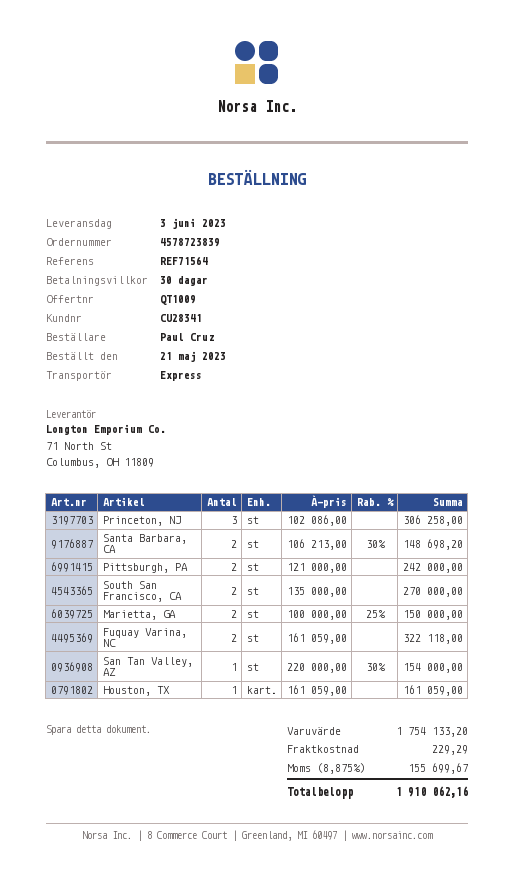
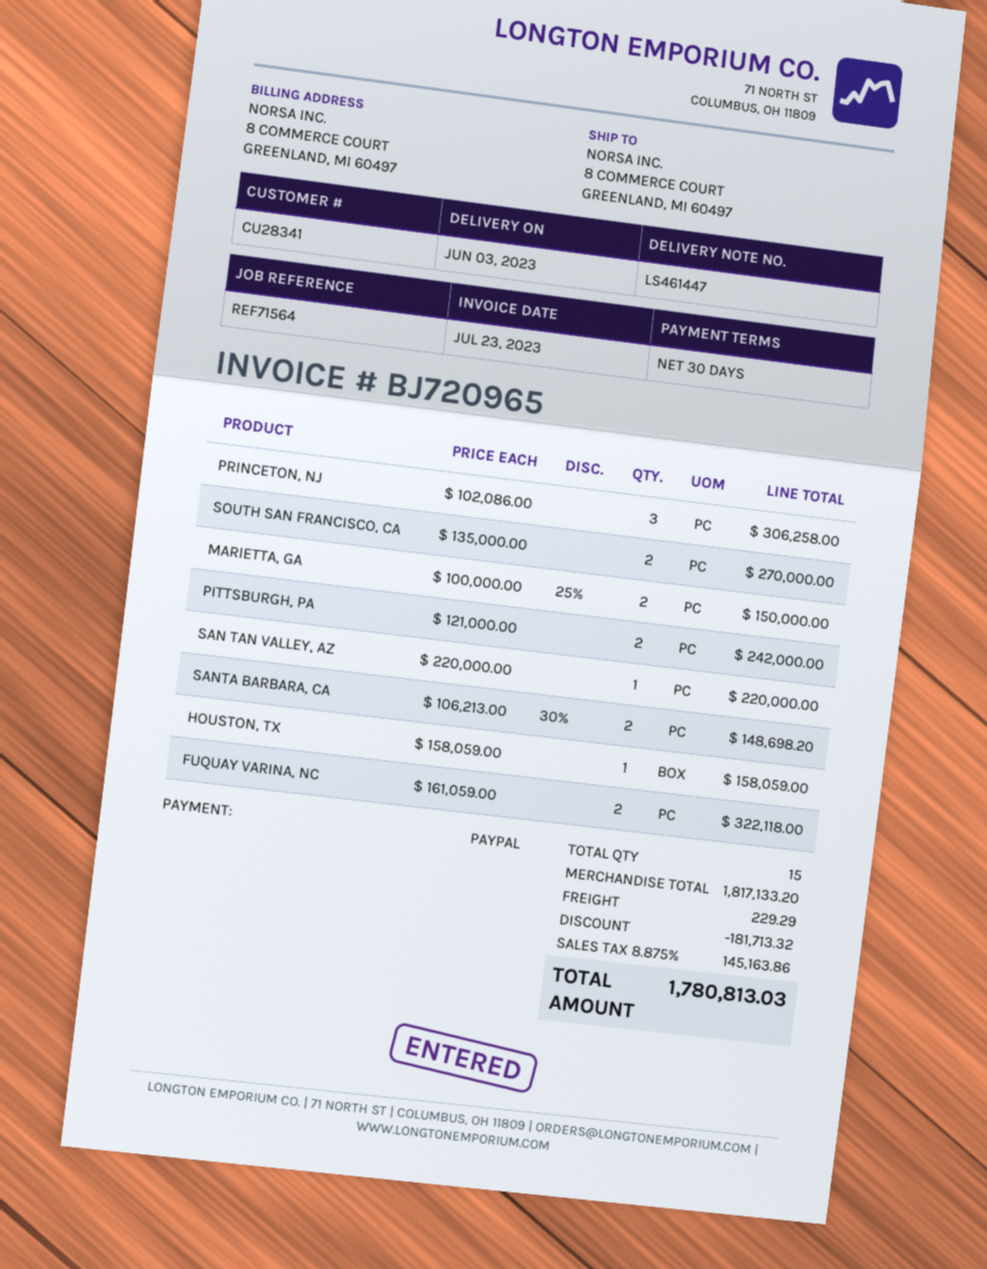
San Tan Valley, AZ: 1 x 220000.00 - 30% = 154000.00 -> 1 x 220000.00 = 220000.00
Houston, TX: 1 x 161059.00 = 161059.00 -> 1 x 158059.00 = 158059.00
subtotal: 1754133.20 -> 1817133.20
discount: none -> 181713.32
tax: 8.875% = 155699.67 -> 8.875% = 145163.86
total: 1910062.16 -> 1780813.03

